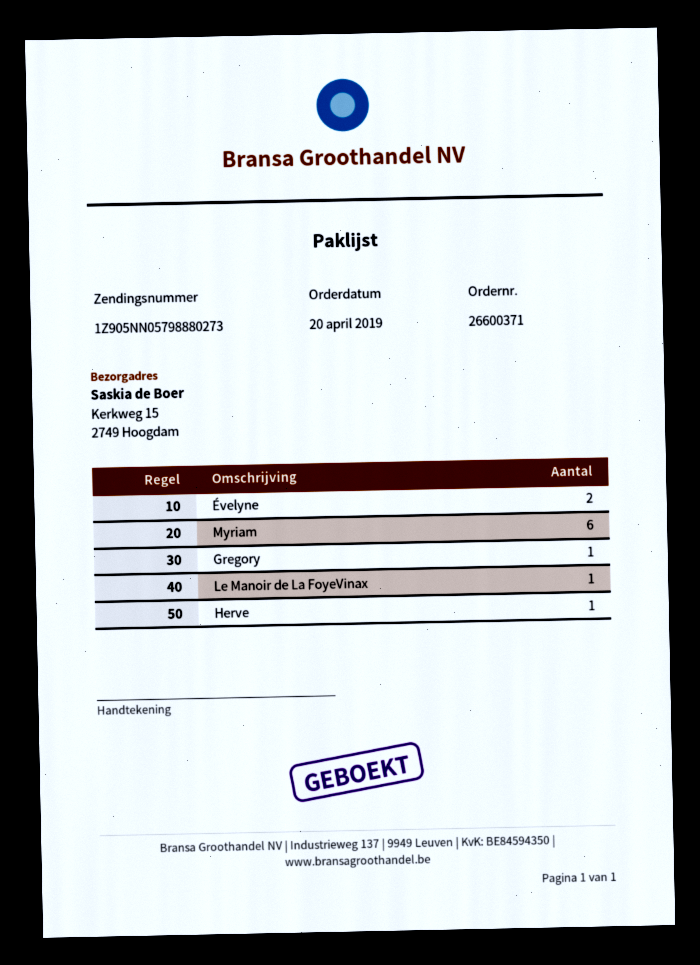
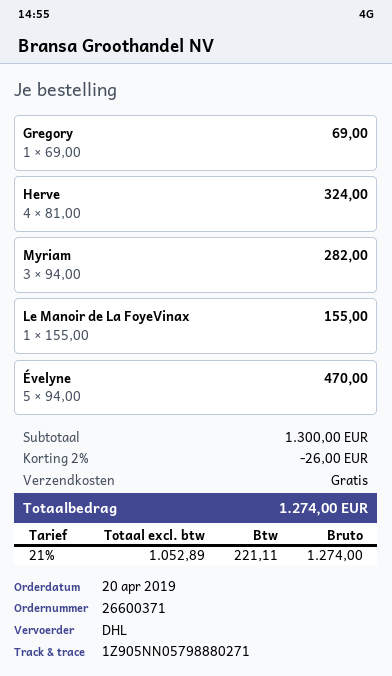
tracking number: 1Z905NN05798880273 -> 1Z905NN05798880271
Évelyne: 2 -> 5
Myriam: 6 -> 3
Herve: 1 -> 4

